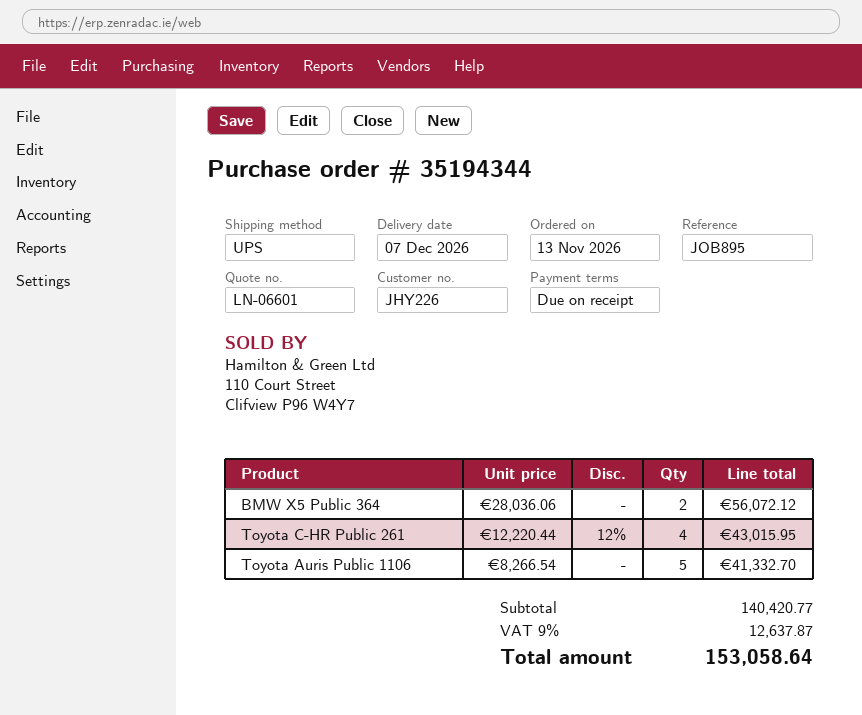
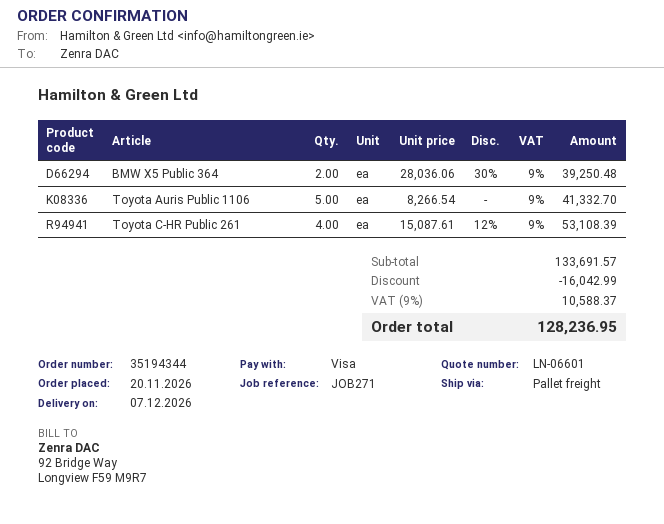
order date: 2026-11-13 -> 2026-11-20
reference: JOB895 -> JOB271
shipping method: UPS -> pallet freight
BMW X5 Public 364: 2 x 28036.06 = 56072.12 -> 2 x 28036.06 - 30% = 39250.48
Toyota C-HR Public 261: 4 x 12220.44 - 12% = 43015.95 -> 4 x 15087.61 - 12% = 53108.39
subtotal: 140420.77 -> 133691.57
discount: none -> 16042.99
tax: 9% = 12637.87 -> 9% = 10588.37
total: 153058.64 -> 128236.95

